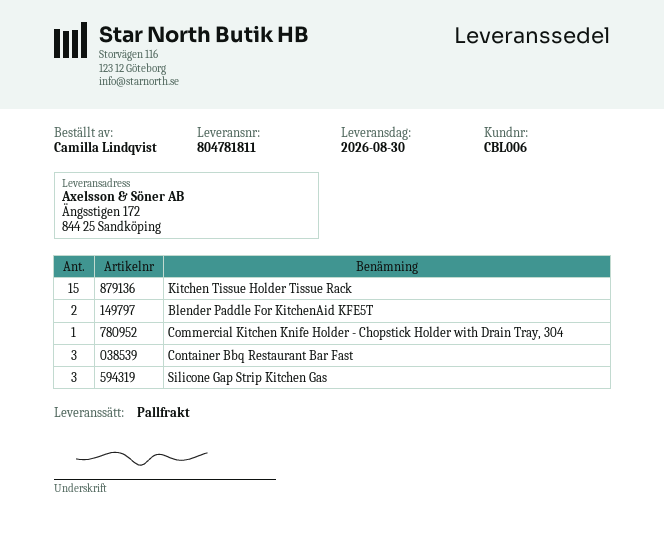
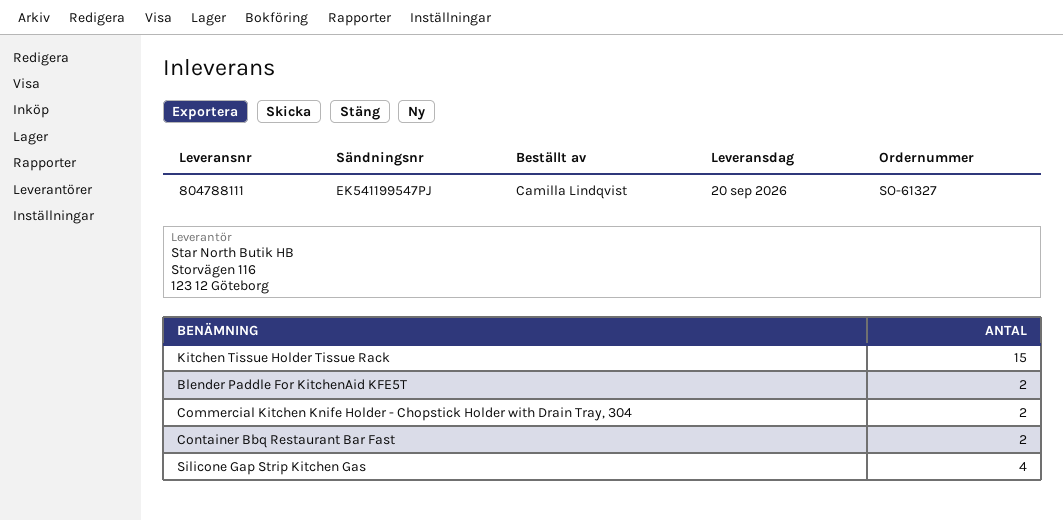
delivery note number: 804781811 -> 804788111
delivery date: 2026-08-30 -> 2026-09-20
Commercial Kitchen Knife Holder - Chopstick Holder with Drain Tray, 304: 1 -> 2
Container Bbq Restaurant Bar Fast: 3 -> 2
Silicone Gap Strip Kitchen Gas: 3 -> 4

